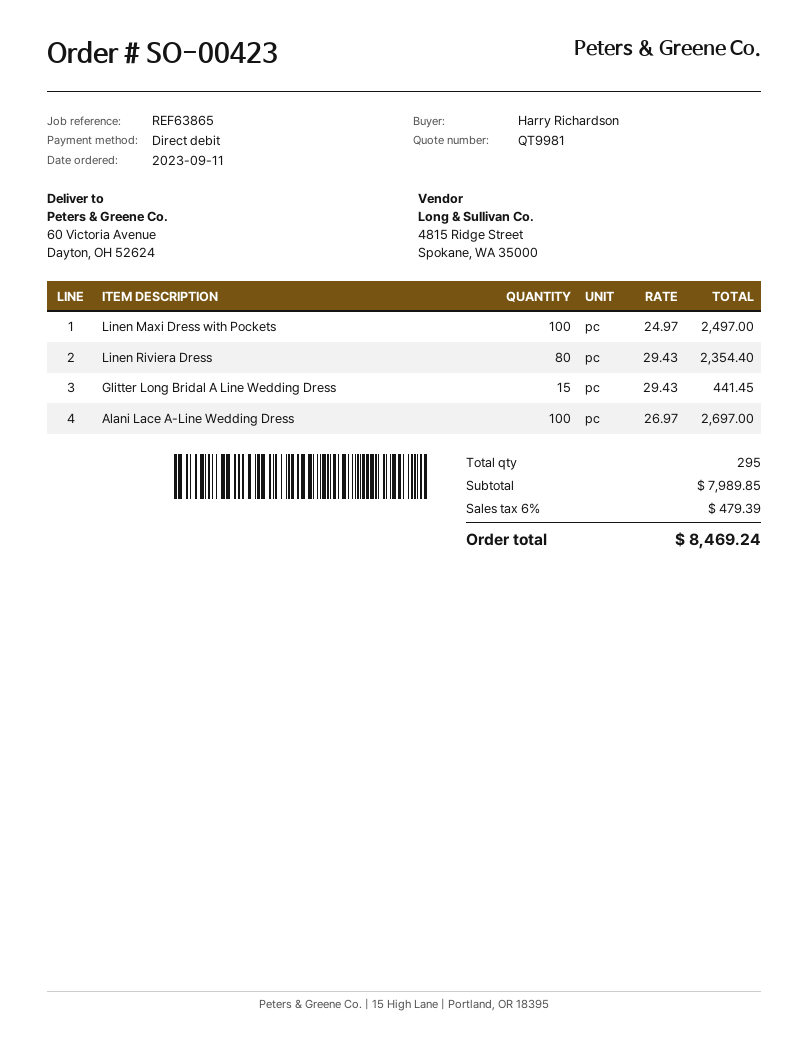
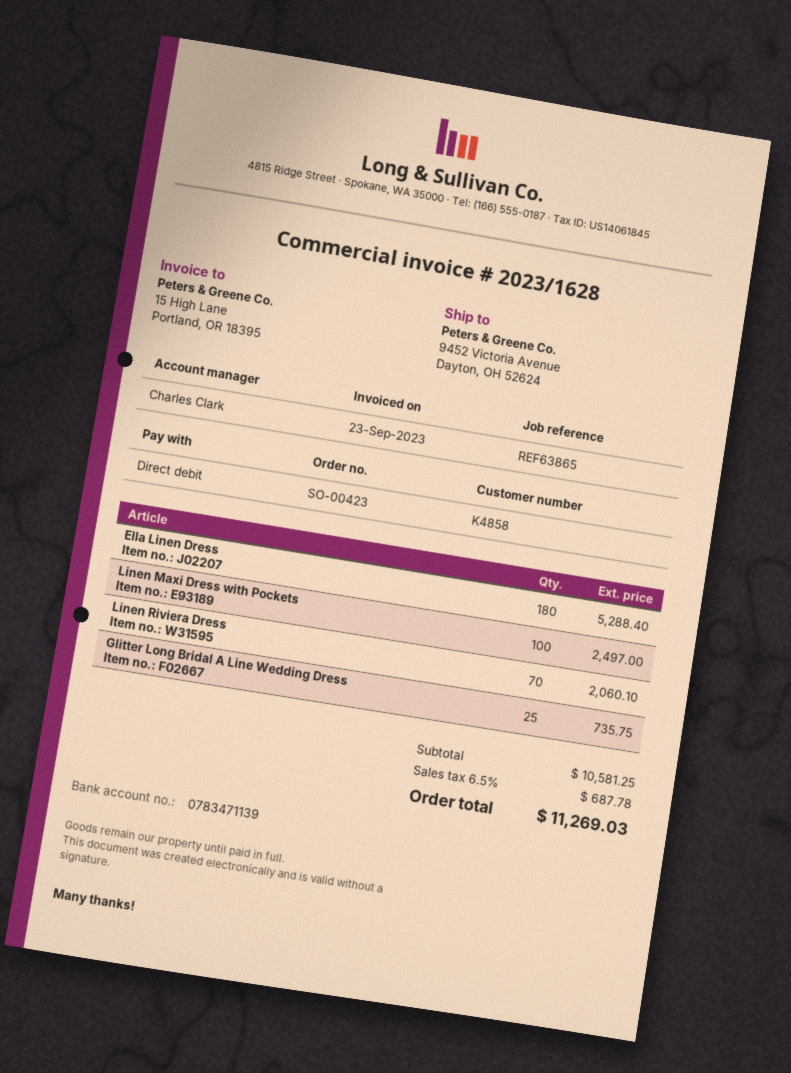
ship to: 60 Victoria Avenue, Dayton, OH 52624 -> 9452 Victoria Avenue, Dayton, OH 52624
Linen Riviera Dress: 80 for 2354.40 -> 70 for 2060.10
Glitter Long Bridal A Line Wedding Dress: 15 for 441.45 -> 25 for 735.75
Alani Lace A-Line Wedding Dress: 100 for 2697.00 -> none
Ella Linen Dress: none -> 180 for 5288.40
subtotal: 7989.85 -> 10581.25
tax: 6% = 479.39 -> 6.5% = 687.78
total: 8469.24 -> 11269.03

